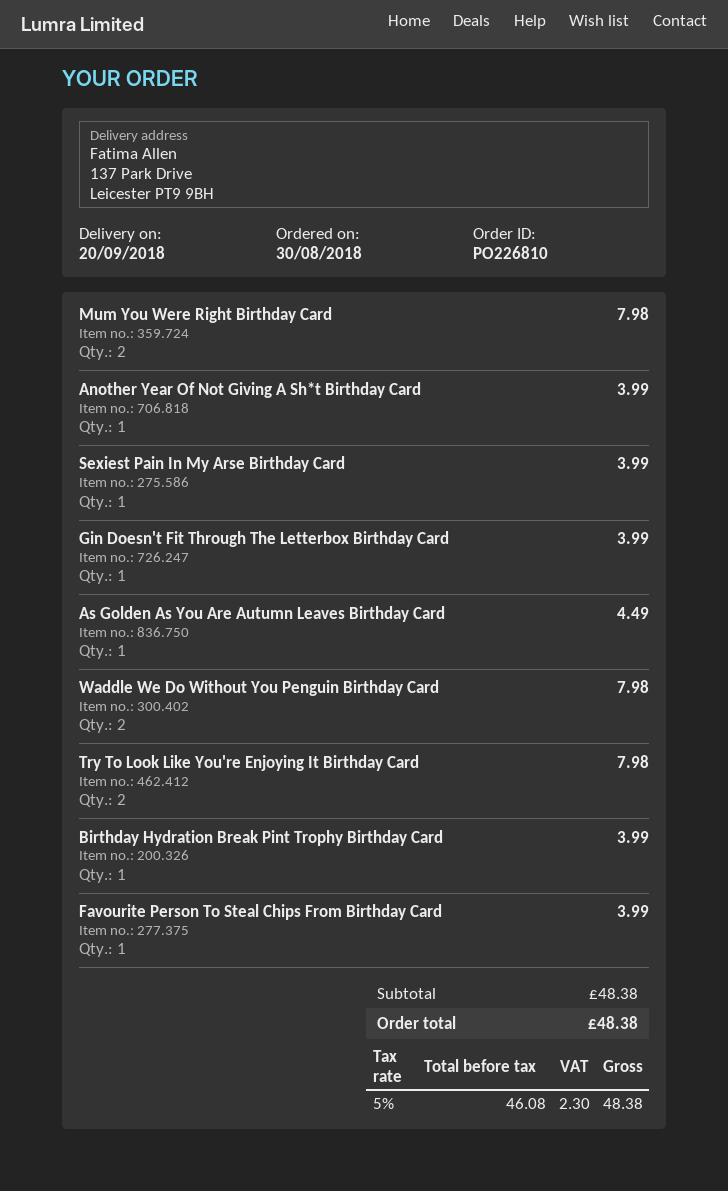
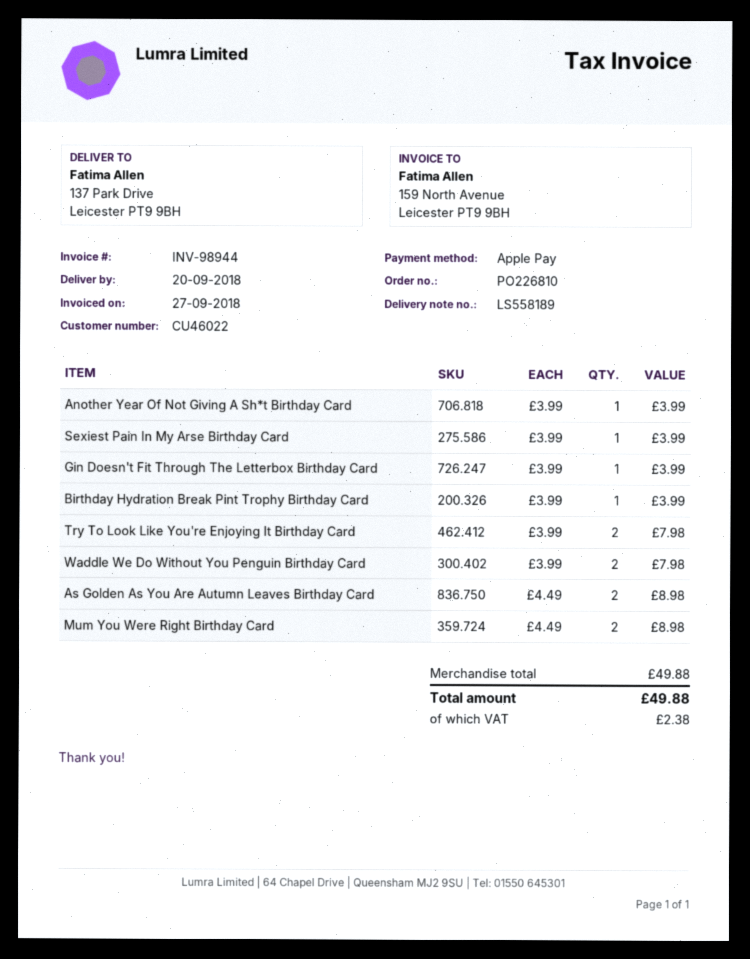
Mum You Were Right Birthday Card: 2 for 7.98 -> 2 for 8.98
As Golden As You Are Autumn Leaves Birthday Card: 1 for 4.49 -> 2 for 8.98
Favourite Person To Steal Chips From Birthday Card: 1 for 3.99 -> none
subtotal: 48.38 -> 49.88
tax: 2.30 -> 2.38
total: 48.38 -> 49.88

